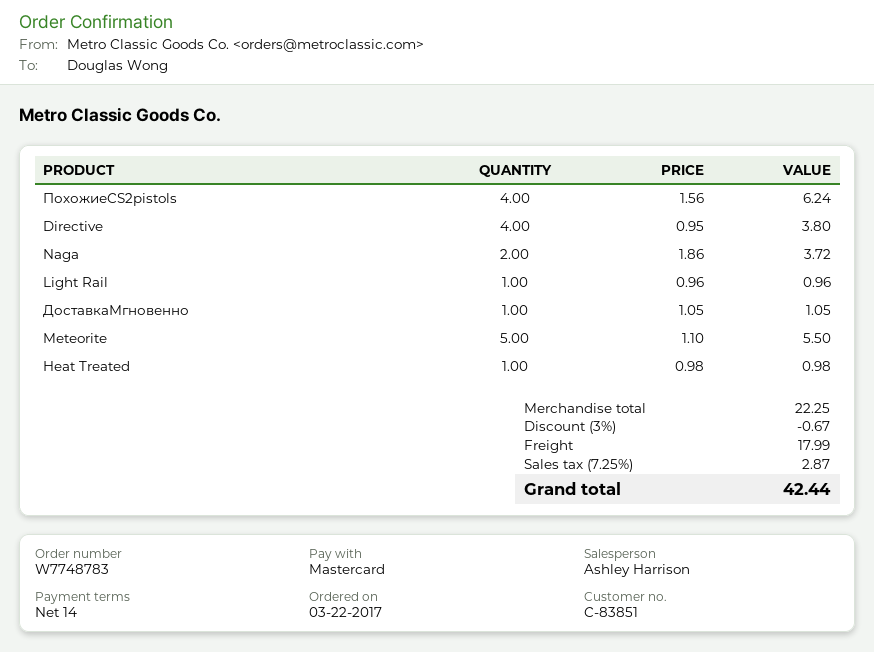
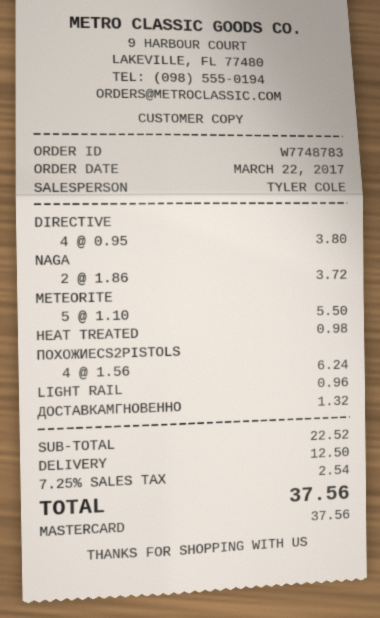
sales rep: Ashley Harrison -> TYLER COLE
ДоставкаМгновенно: 1 x 1.05 = 1.05 -> 1 x 1.32 = 1.32
subtotal: 22.25 -> 22.52
discount: 3% = 0.67 -> none
shipping: 17.99 -> 12.50
tax: 7.25% = 2.87 -> 7.25% = 2.54
total: 42.44 -> 37.56

